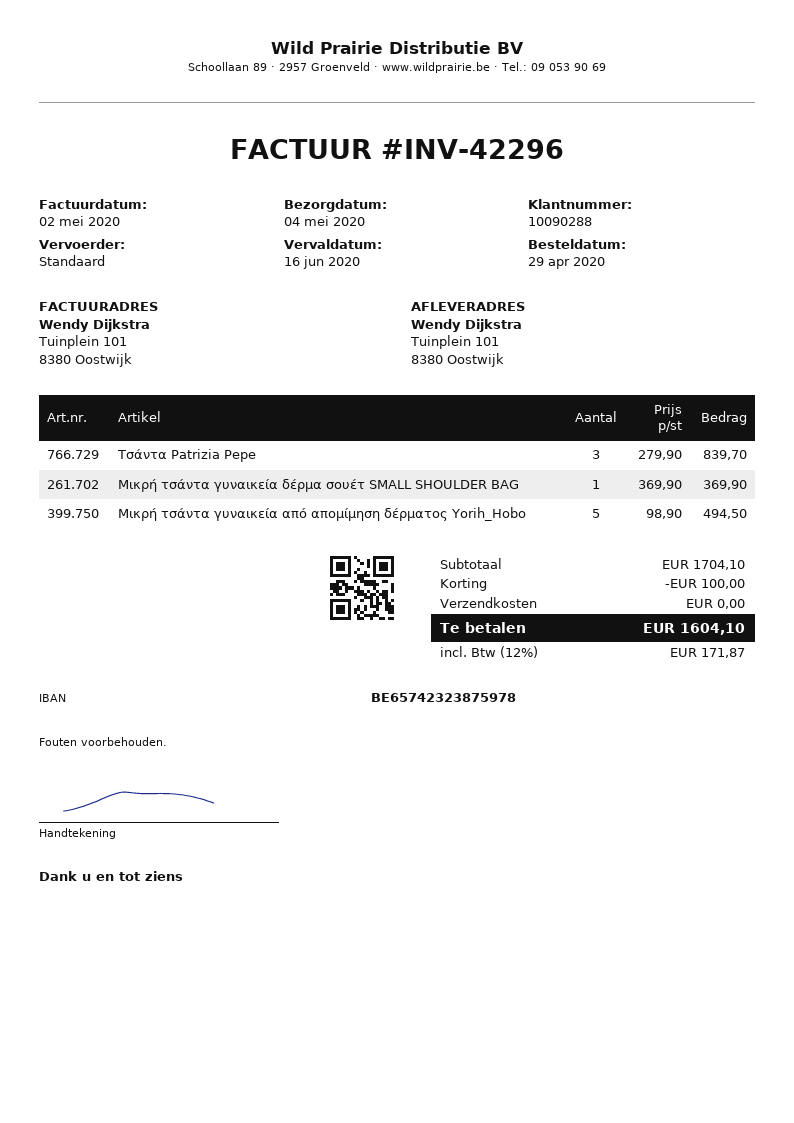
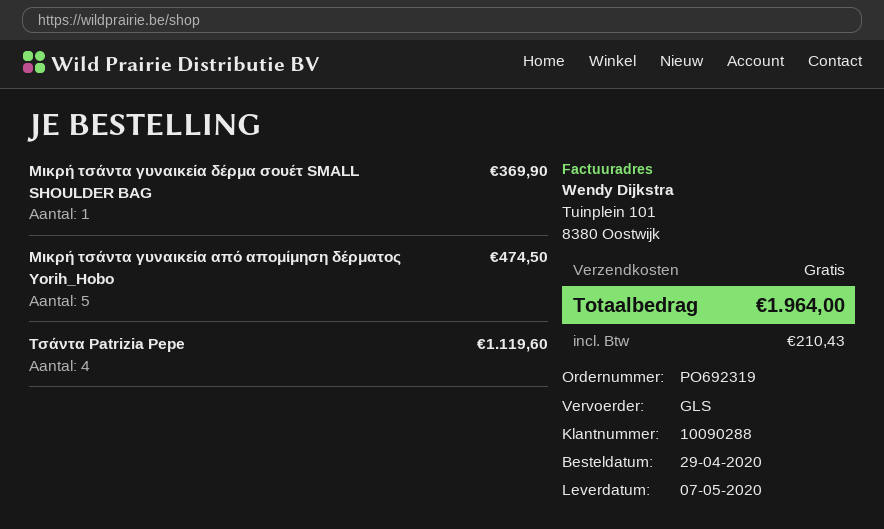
delivery date: 2020-05-04 -> 2020-05-07
shipping method: standard -> GLS
Τσάντα Patrizia Pepe: 3 for 839.70 -> 4 for 1119.60
Μικρή τσάντα γυναικεία από απομίμηση δέρματος Yorih_Hobo: 5 for 494.50 -> 5 for 474.50
discount: 100.00 -> none
tax: 171.87 -> 210.43
total: 1604.10 -> 1964.00

